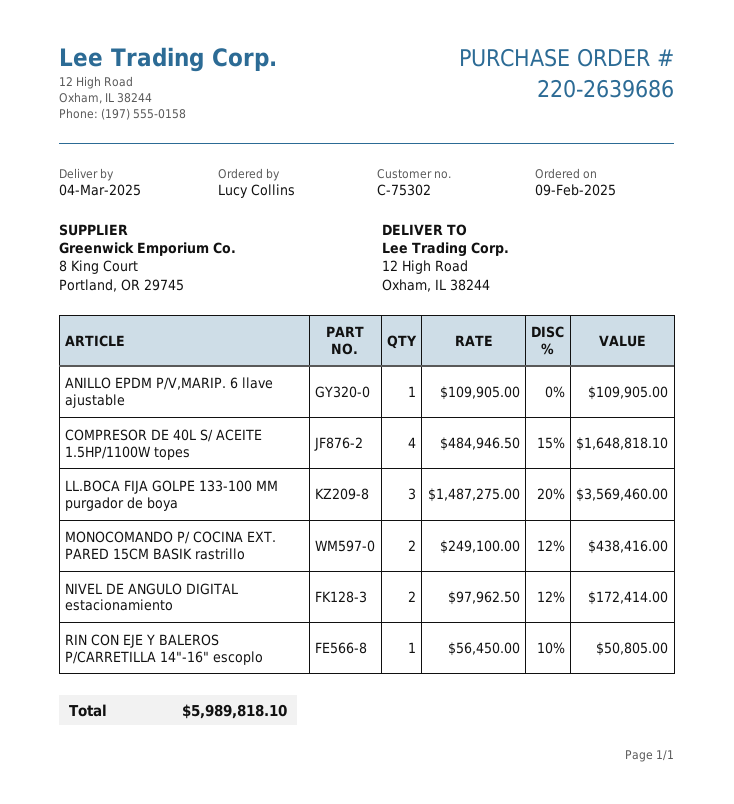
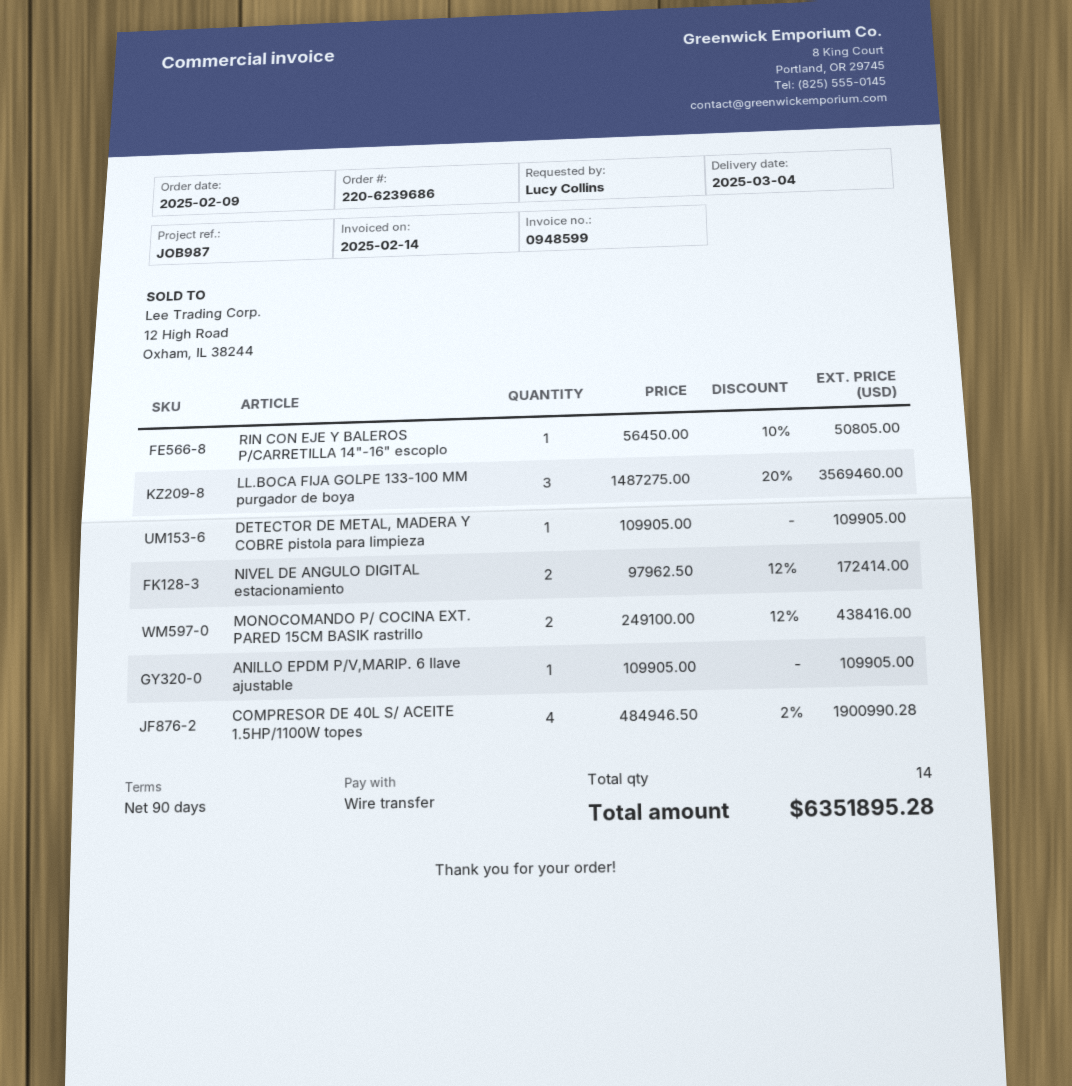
order number: 220-2639686 -> 220-6239686
COMPRESOR DE 40L S/ ACEITE 1.5HP/1100W topes: 4 x 484946.50 - 15% = 1648818.10 -> 4 x 484946.50 - 2% = 1900990.28
DETECTOR DE METAL, MADERA Y COBRE pistola para limpieza: none -> 1 x 109905.00 = 109905.00
total: 5989818.10 -> 6351895.28

